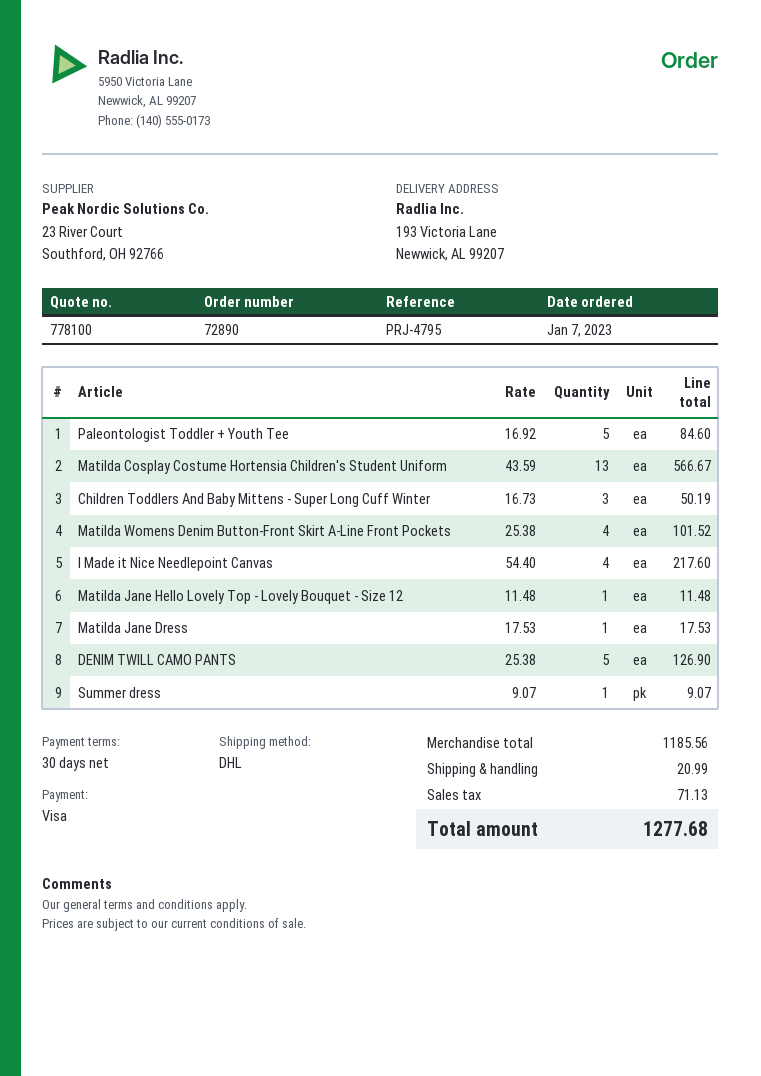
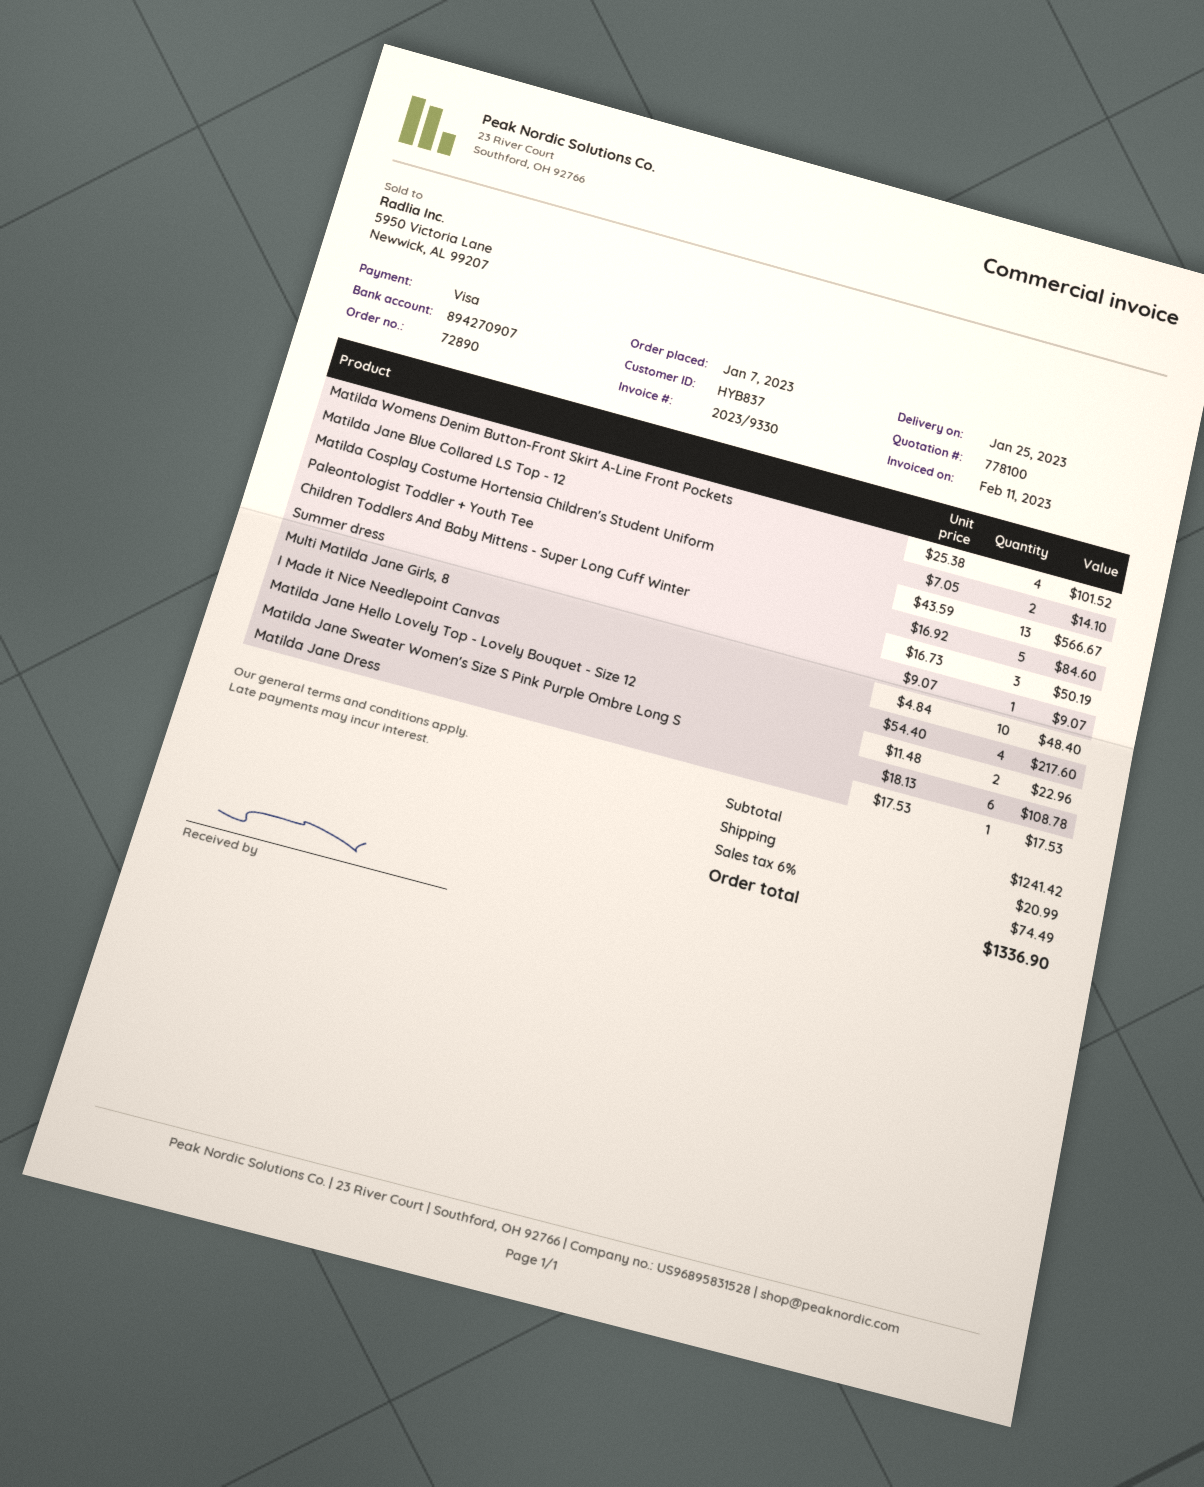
Matilda Jane Hello Lovely Top - Lovely Bouquet - Size 12: 1 x 11.48 = 11.48 -> 2 x 11.48 = 22.96
DENIM TWILL CAMO PANTS: 5 x 25.38 = 126.90 -> none
Matilda Jane Blue Collared LS Top - 12: none -> 2 x 7.05 = 14.10
Multi Matilda Jane Girls, 8: none -> 10 x 4.84 = 48.40
Matilda Jane Sweater Women's Size S Pink Purple Ombre Long S: none -> 6 x 18.13 = 108.78
subtotal: 1185.56 -> 1241.42
tax: 71.13 -> 74.49
total: 1277.68 -> 1336.90

